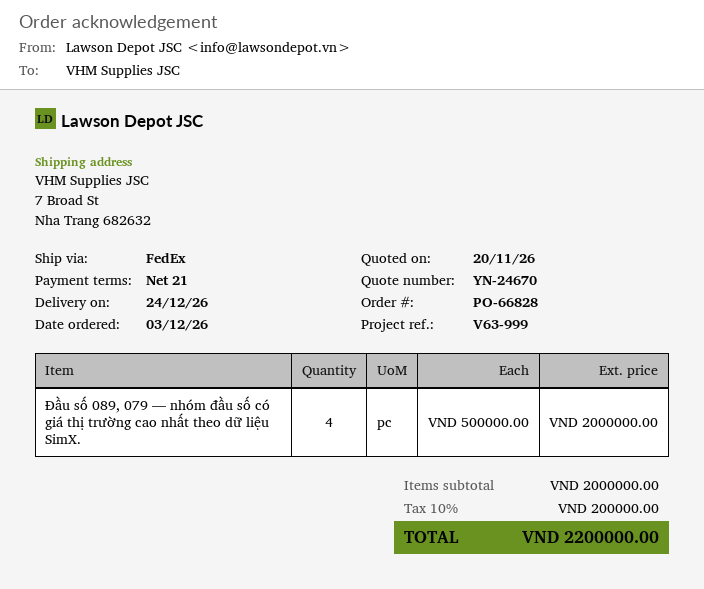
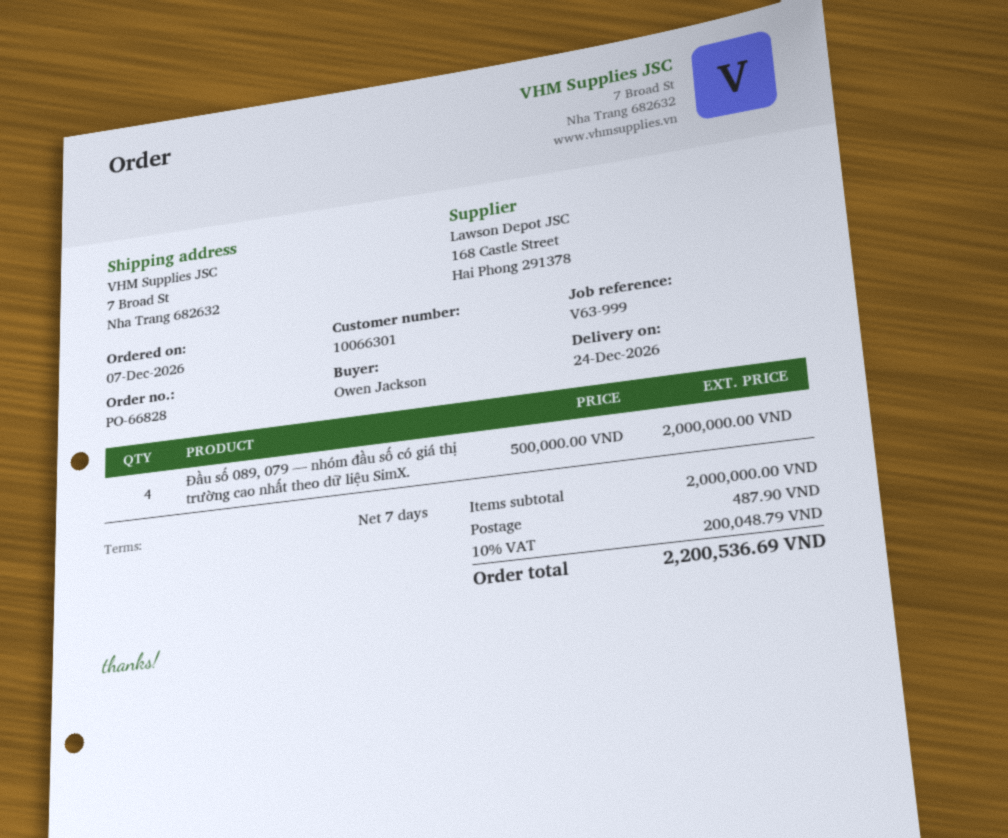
order date: 2026-12-03 -> 2026-12-07
payment terms: 21 days -> 7 days
shipping: none -> 487.90
tax: 10% = 200000.00 -> 10% = 200048.79
total: 2200000.00 -> 2200536.69

